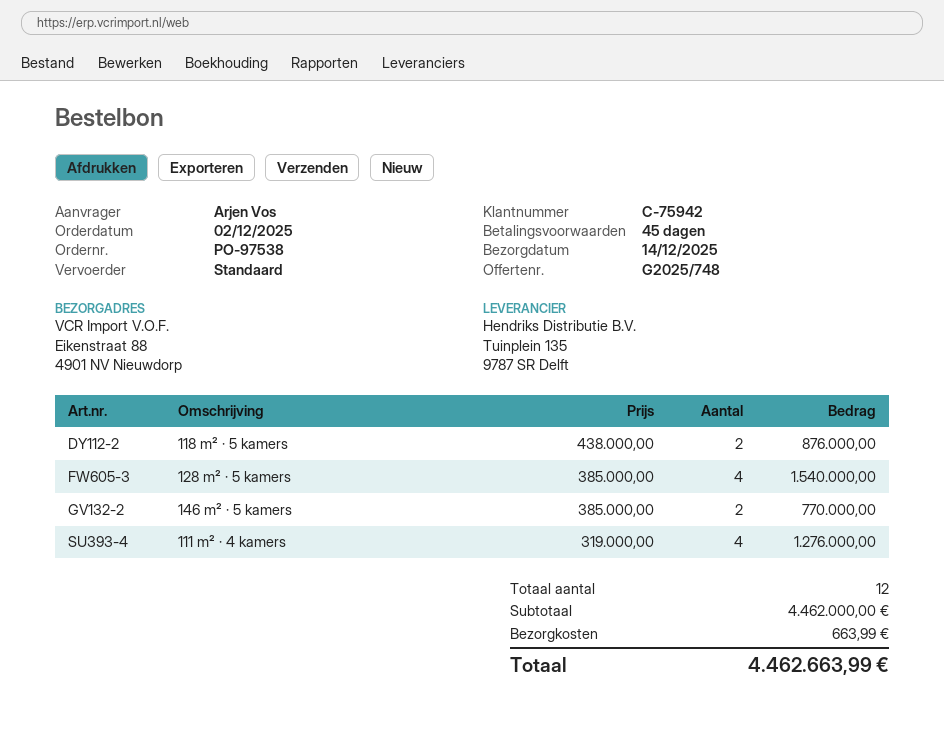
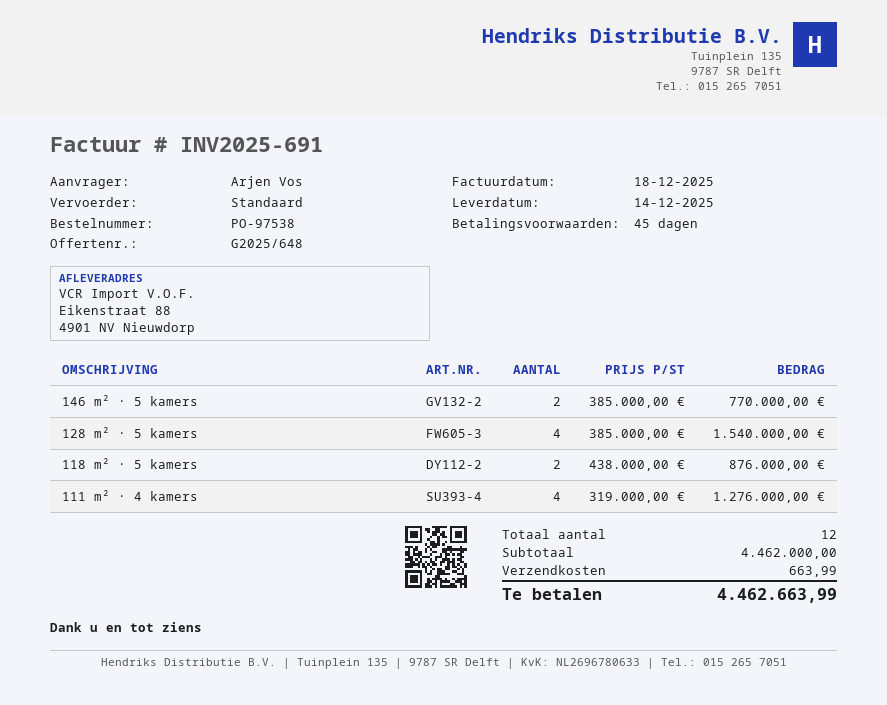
quote number: G2025/748 -> G2025/648

